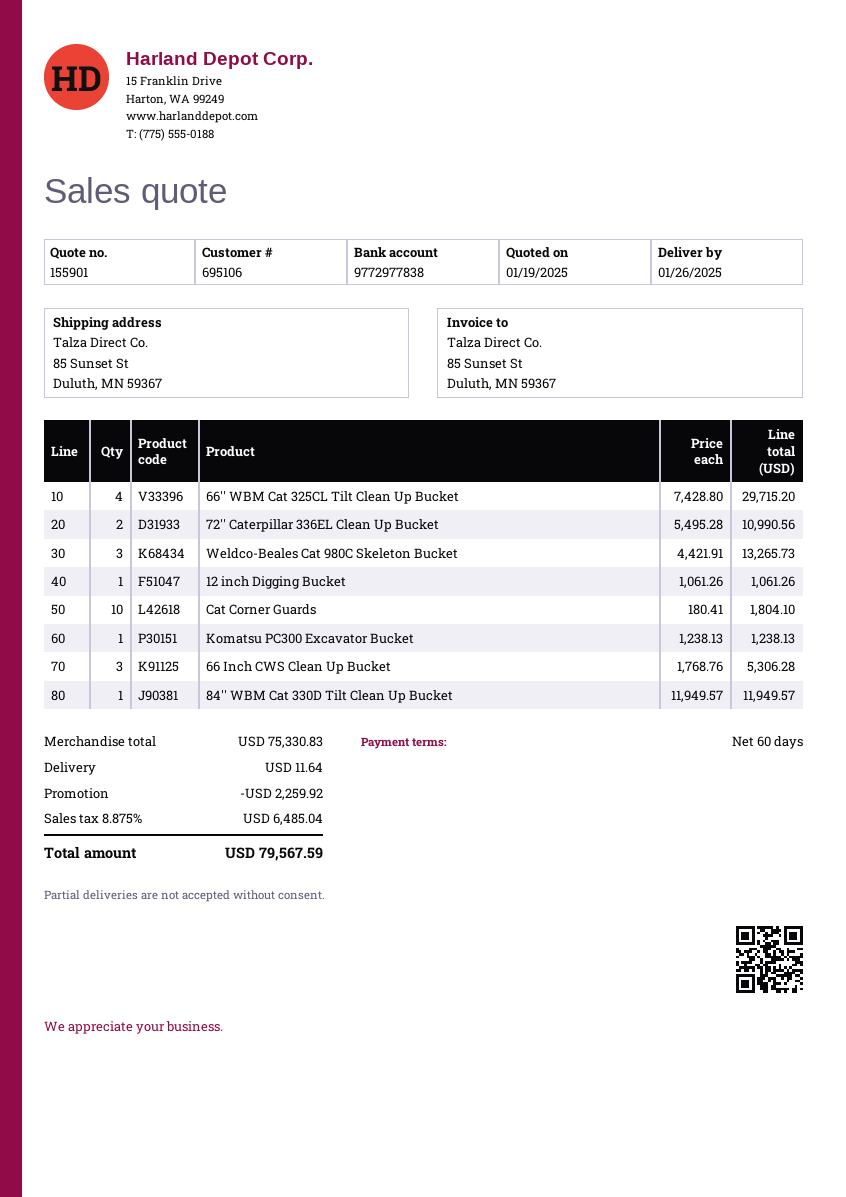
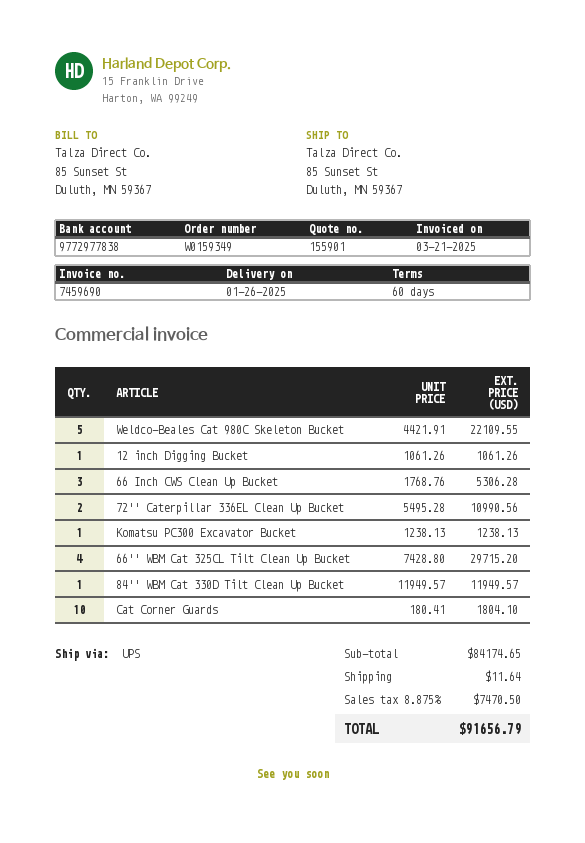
Weldco-Beales Cat 980C Skeleton Bucket: 3 x 4421.91 = 13265.73 -> 5 x 4421.91 = 22109.55
subtotal: 75330.83 -> 84174.65
discount: 2259.92 -> none
tax: 8.875% = 6485.04 -> 8.875% = 7470.50
total: 79567.59 -> 91656.79

